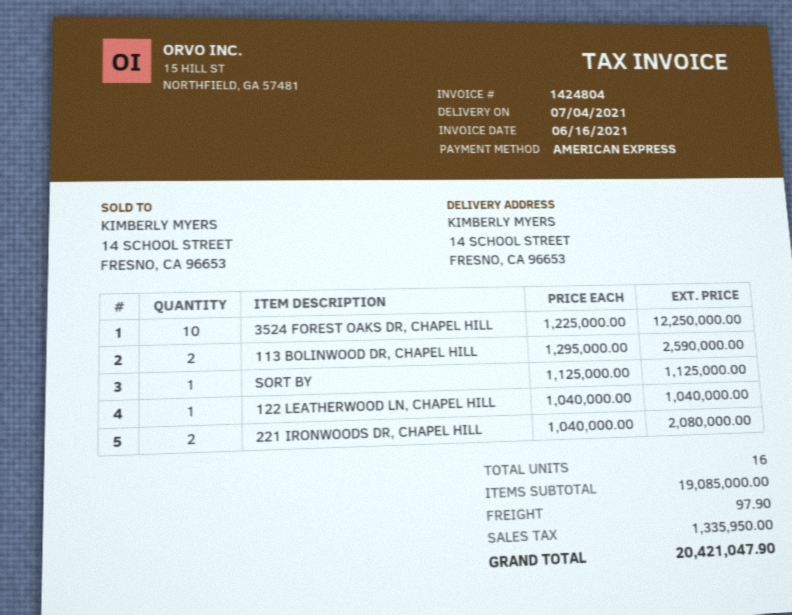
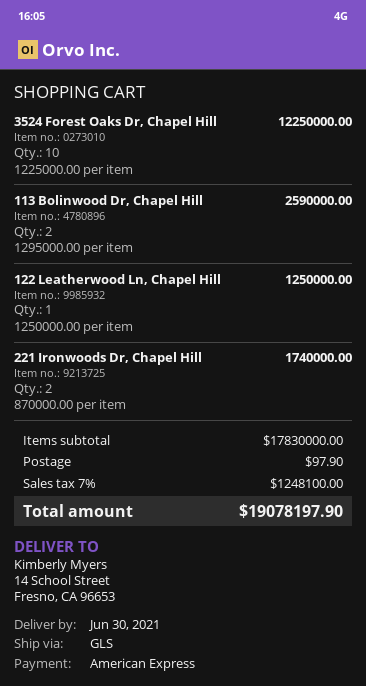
delivery date: 2021-07-04 -> 2021-06-30
SORT BY: 1 x 1125000.00 = 1125000.00 -> none
122 LEATHERWOOD LN, CHAPEL HILL: 1 x 1040000.00 = 1040000.00 -> 1 x 1250000.00 = 1250000.00
221 IRONWOODS DR, CHAPEL HILL: 2 x 1040000.00 = 2080000.00 -> 2 x 870000.00 = 1740000.00
subtotal: 19085000.00 -> 17830000.00
tax: 1335950.00 -> 1248100.00
total: 20421047.90 -> 19078197.90

